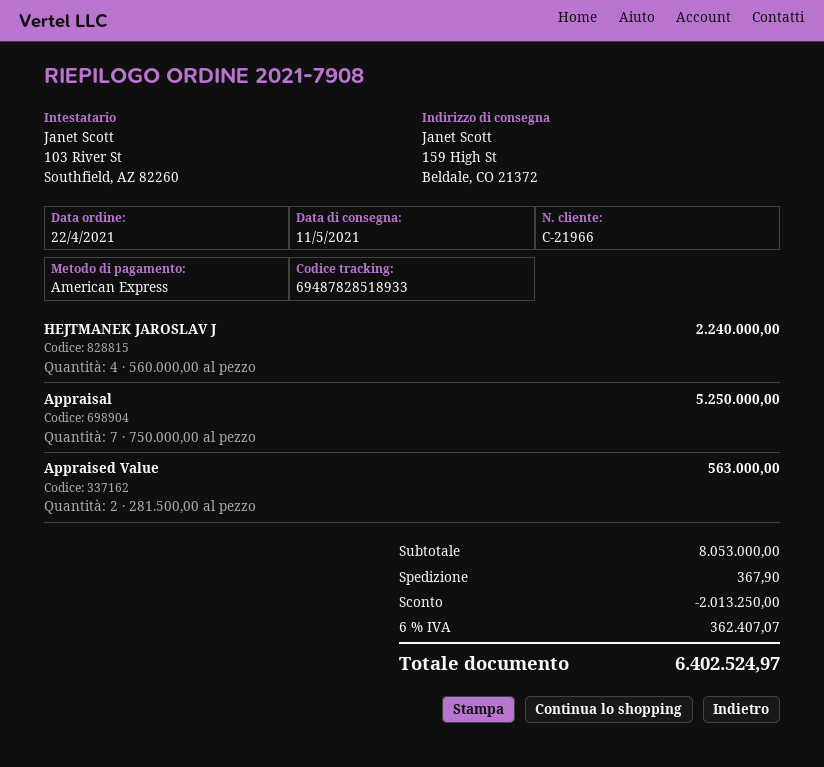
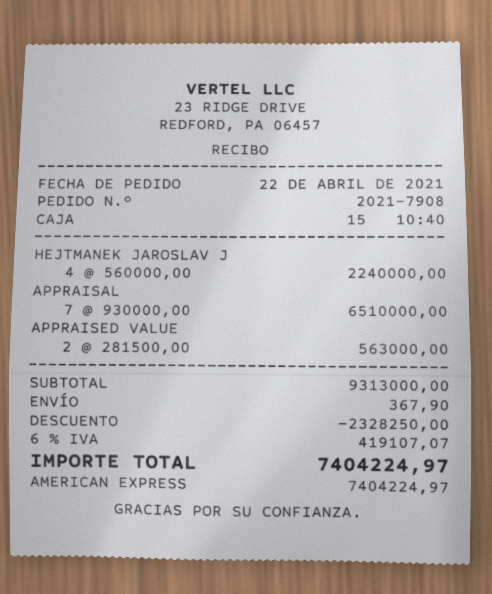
Appraisal: 7 x 750000.00 = 5250000.00 -> 7 x 930000.00 = 6510000.00
subtotal: 8053000.00 -> 9313000.00
discount: 2013250.00 -> 2328250.00
tax: 6% = 362407.07 -> 6% = 419107.07
total: 6402524.97 -> 7404224.97

